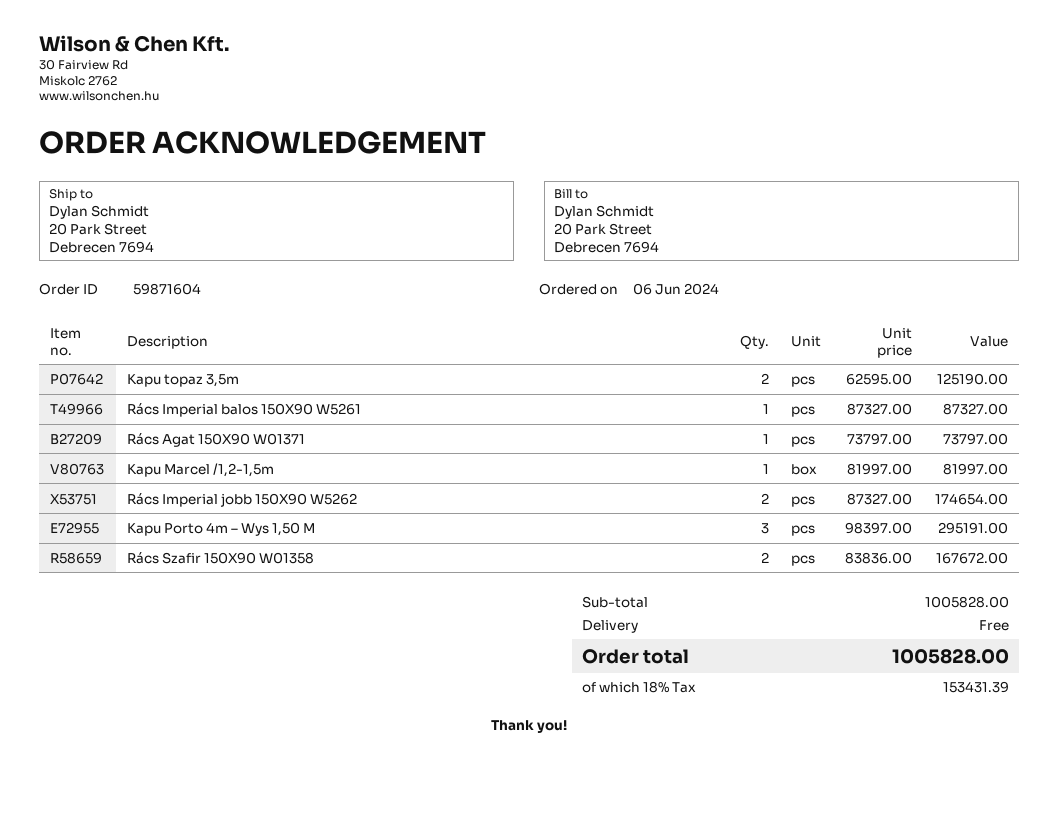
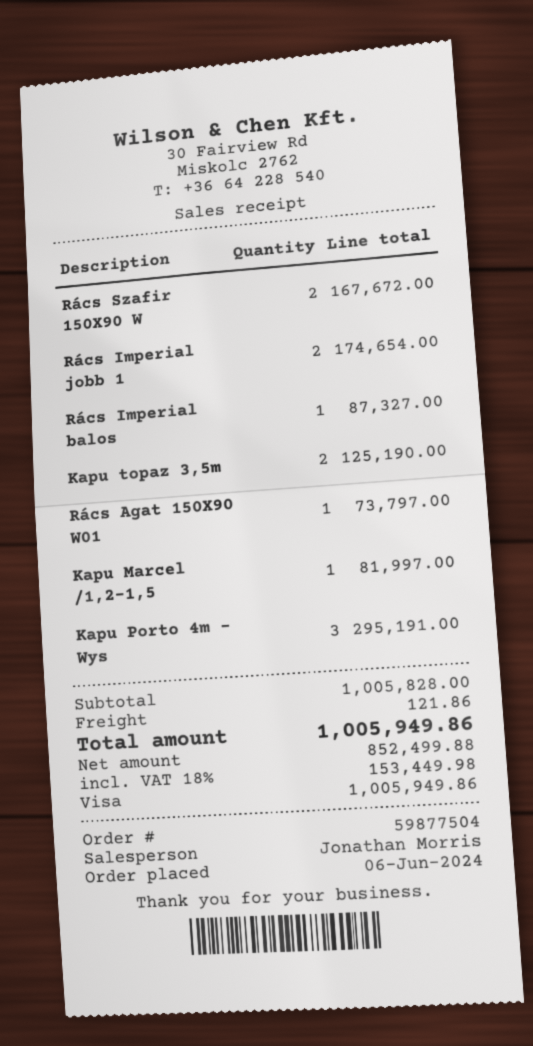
order number: 59871604 -> 59877504
shipping: 0.00 -> 121.86
tax: 18% = 153431.39 -> 18% = 153449.98
total: 1005828.00 -> 1005949.86

